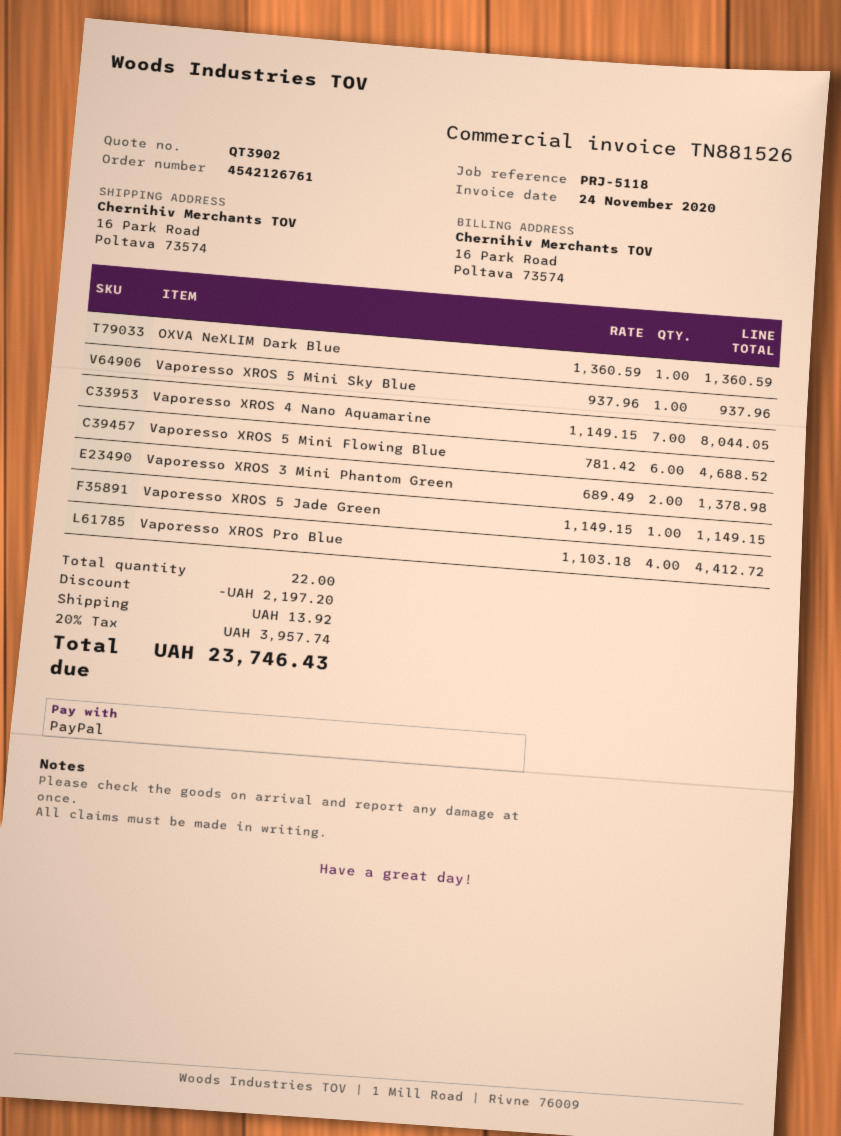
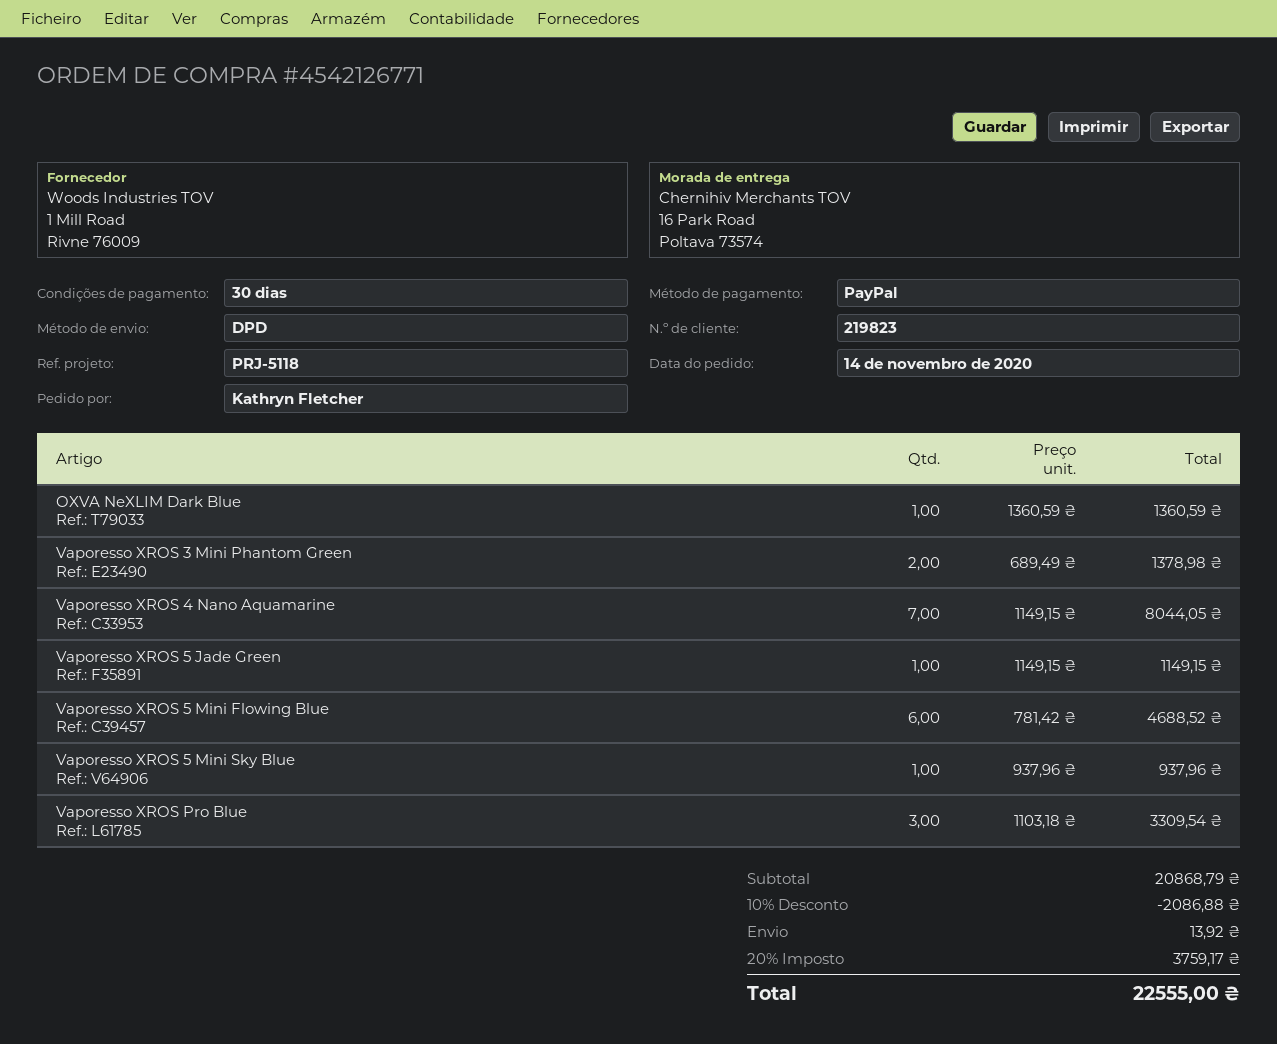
order number: 4542126761 -> 4542126771
Vaporesso XROS Pro Blue: 4 x 1103.18 = 4412.72 -> 3 x 1103.18 = 3309.54
discount: 2197.20 -> 2086.88
tax: 20% = 3957.74 -> 20% = 3759.17
total: 23746.43 -> 22555.00

